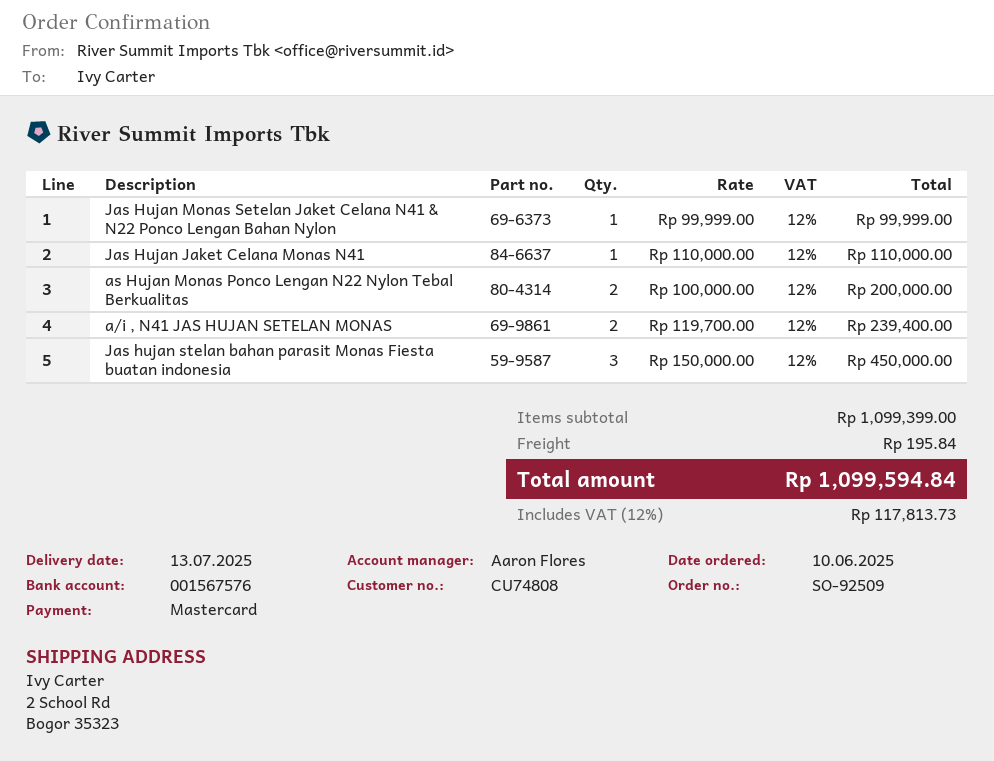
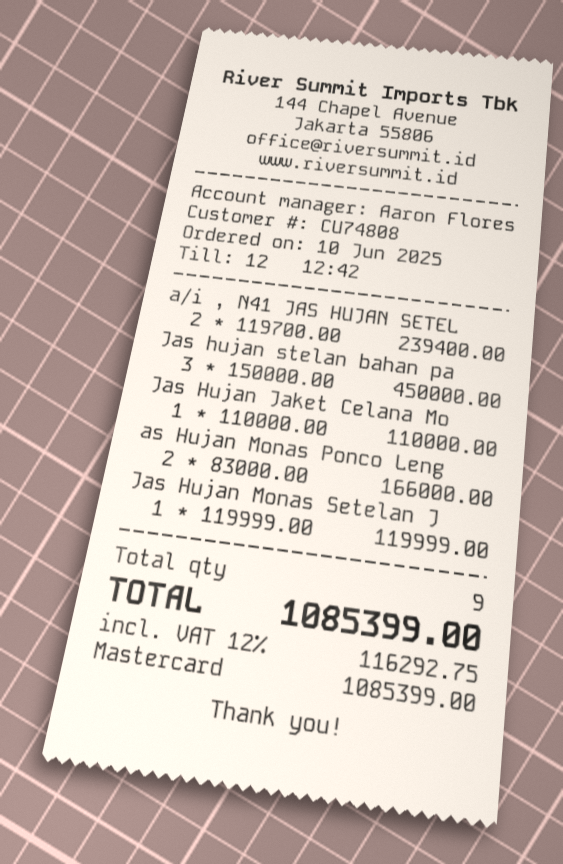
Jas Hujan Monas Setelan Jaket Celana N41 & N22 Ponco Lengan Bahan Nylon: 1 x 99999.00 = 99999.00 -> 1 x 119999.00 = 119999.00
as Hujan Monas Ponco Lengan N22 Nylon Tebal Berkualitas: 2 x 100000.00 = 200000.00 -> 2 x 83000.00 = 166000.00
shipping: 195.84 -> none
tax: 12% = 117813.73 -> 12% = 116292.75
total: 1099594.84 -> 1085399.00

